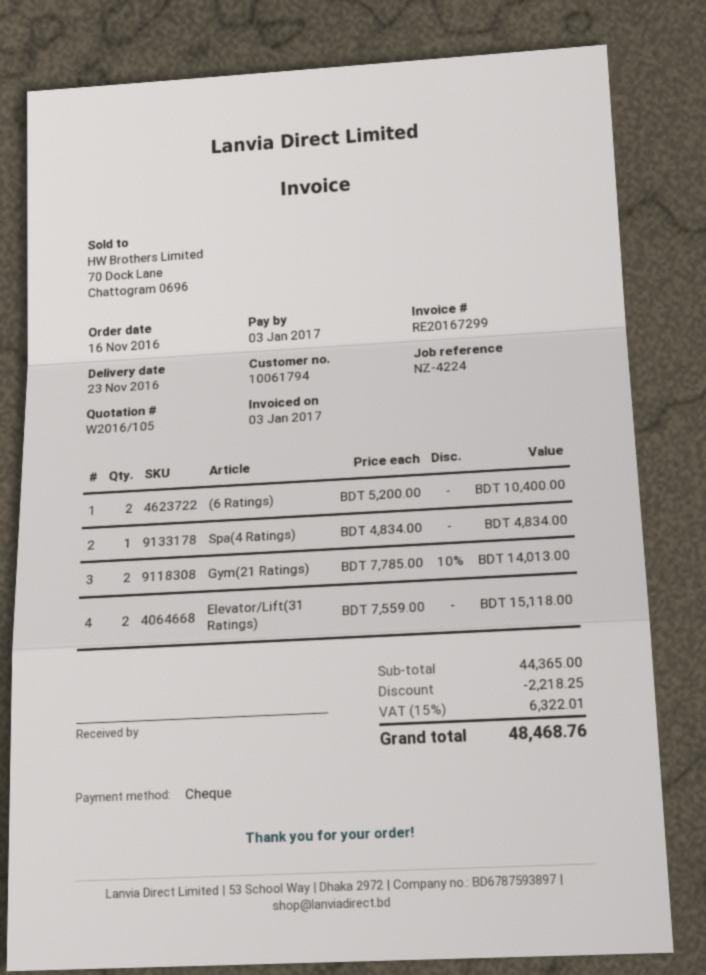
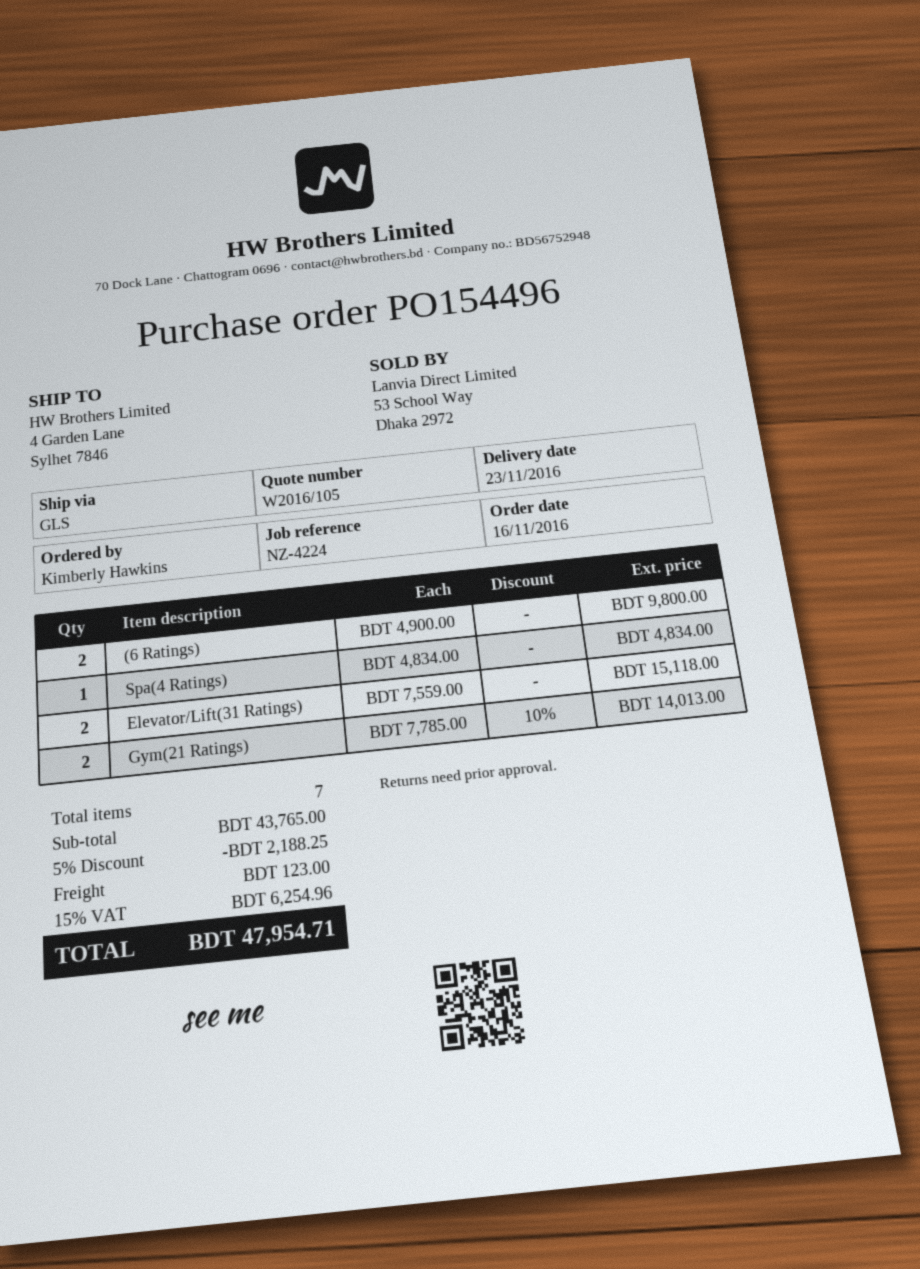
(6 Ratings): 2 x 5200.00 = 10400.00 -> 2 x 4900.00 = 9800.00
subtotal: 44365.00 -> 43765.00
discount: 2218.25 -> 2188.25
shipping: none -> 123.00
tax: 15% = 6322.01 -> 15% = 6254.96
total: 48468.76 -> 47954.71

